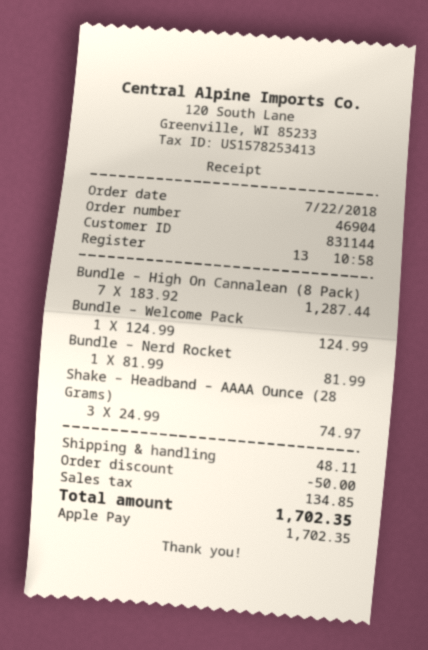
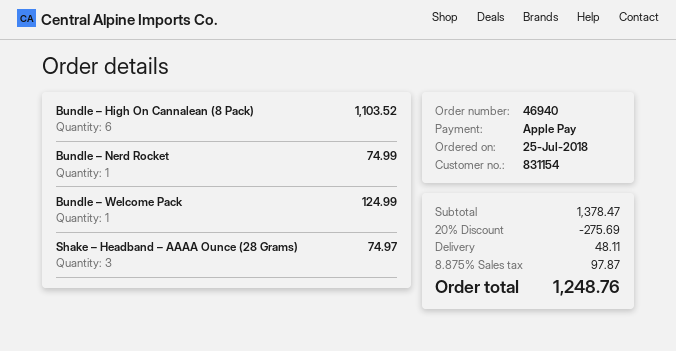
order number: 46904 -> 46940
order date: 2018-07-22 -> 2018-07-25
customer number: 831144 -> 831154
Bundle – High On Cannalean (8 Pack): 7 for 1287.44 -> 6 for 1103.52
Bundle – Nerd Rocket: 1 for 81.99 -> 1 for 74.99
discount: 50.00 -> 275.69
tax: 134.85 -> 97.87
total: 1702.35 -> 1248.76

